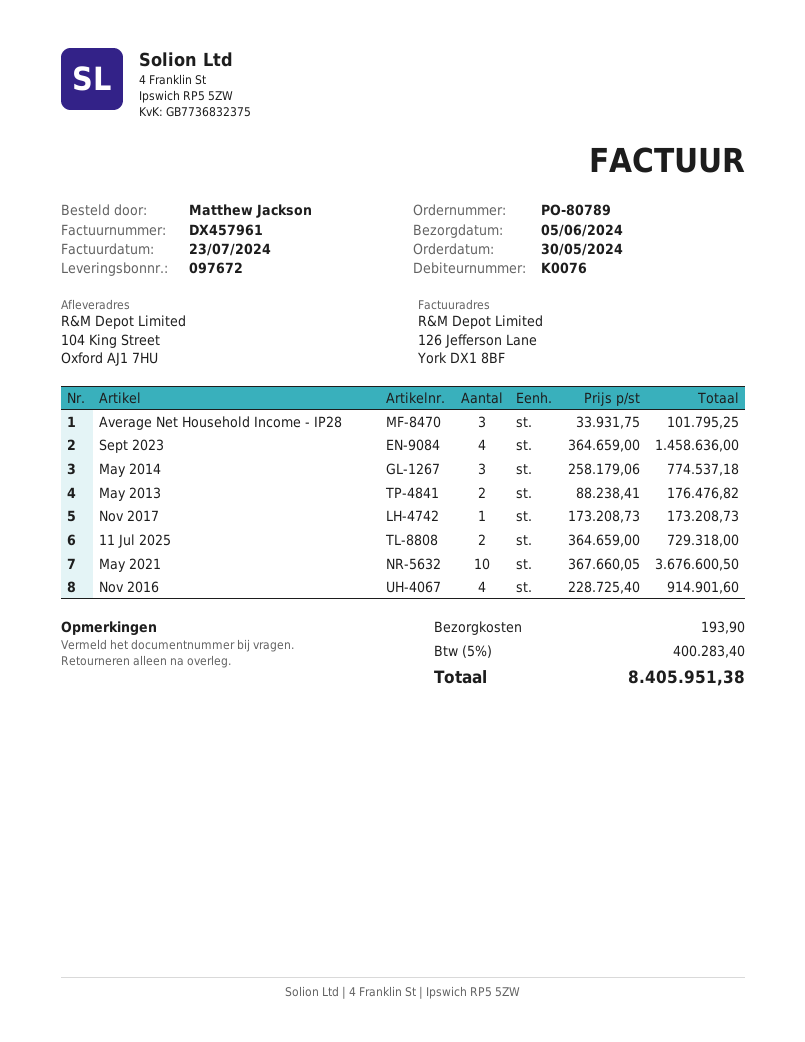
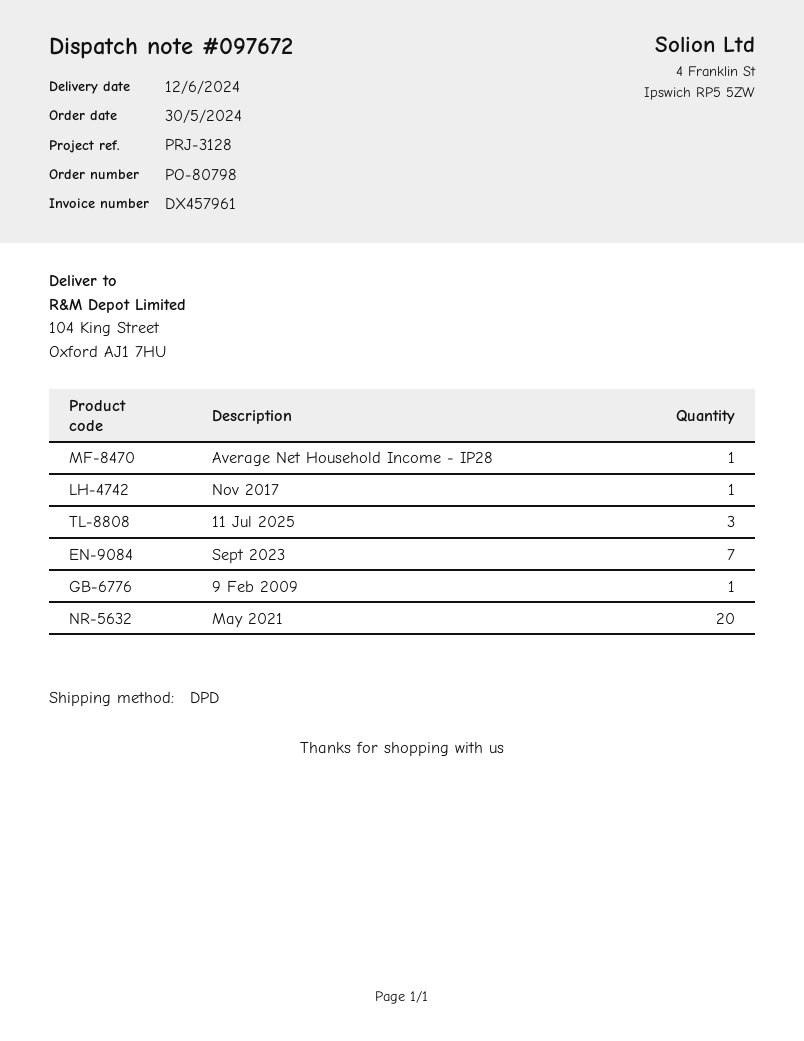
order number: PO-80789 -> PO-80798
delivery date: 2024-06-05 -> 2024-06-12
Average Net Household Income - IP28: 3 -> 1
Sept 2023: 4 -> 7
May 2014: 3 -> none
May 2013: 2 -> none
11 Jul 2025: 2 -> 3
May 2021: 10 -> 20
Nov 2016: 4 -> none
9 Feb 2009: none -> 1

